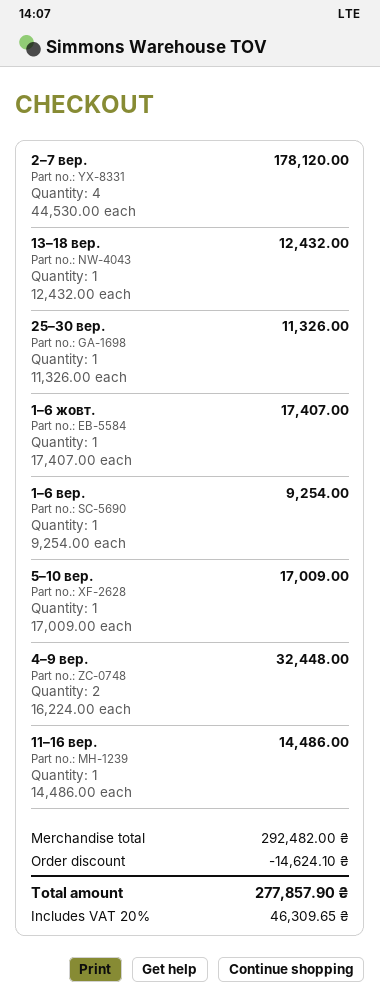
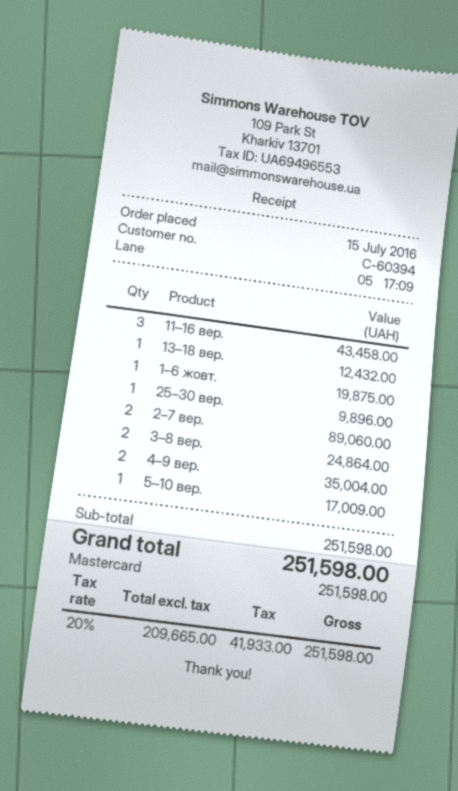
2–7 вер.: 4 for 178120.00 -> 2 for 89060.00
25–30 вер.: 1 for 11326.00 -> 1 for 9896.00
1–6 жовт.: 1 for 17407.00 -> 1 for 19875.00
1–6 вер.: 1 for 9254.00 -> none
4–9 вер.: 2 for 32448.00 -> 2 for 35004.00
11–16 вер.: 1 for 14486.00 -> 3 for 43458.00
3–8 вер.: none -> 2 for 24864.00
subtotal: 292482.00 -> 251598.00
discount: 14624.10 -> none
tax: 20% = 46309.65 -> 20% = 41933.00
total: 277857.90 -> 251598.00

